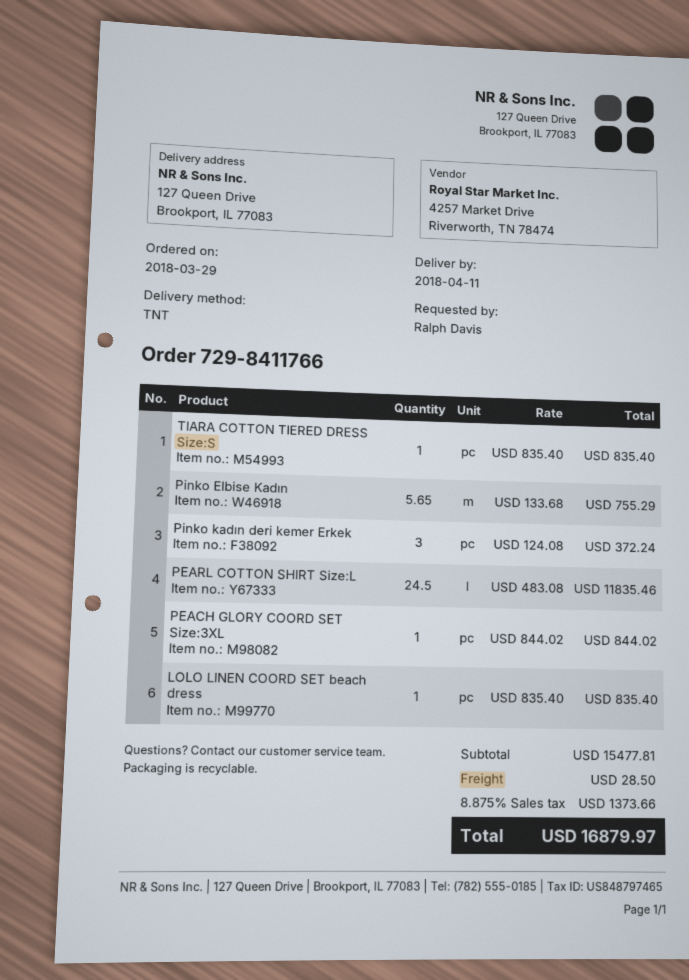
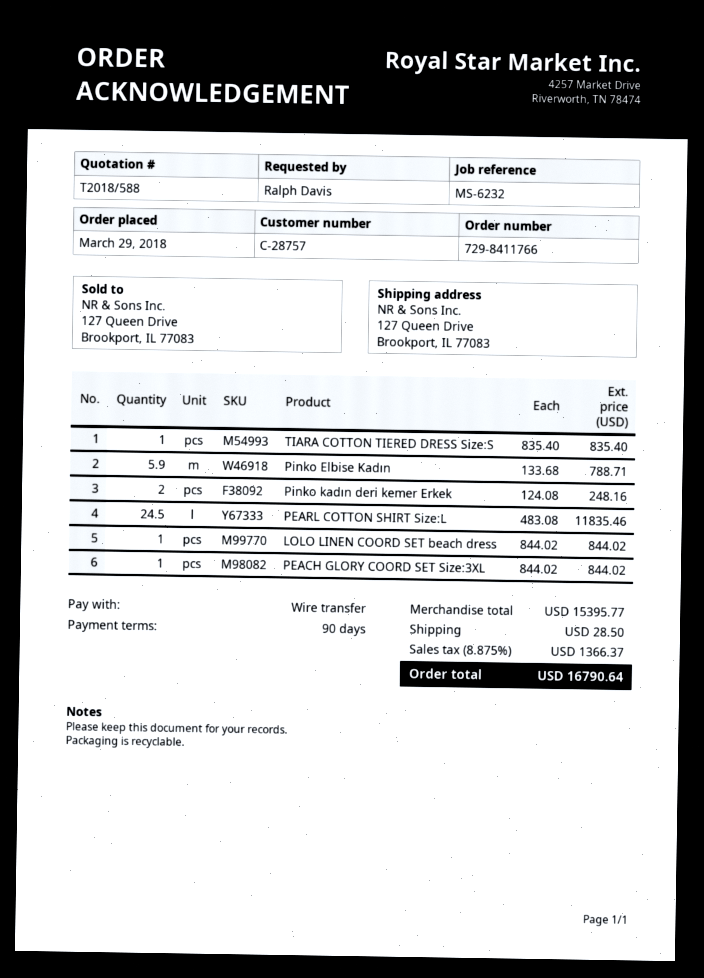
Pinko Elbise Kadın: 5.65 x 133.68 = 755.29 -> 5.9 x 133.68 = 788.71
Pinko kadın deri kemer Erkek: 3 x 124.08 = 372.24 -> 2 x 124.08 = 248.16
LOLO LINEN COORD SET beach dress: 1 x 835.40 = 835.40 -> 1 x 844.02 = 844.02
subtotal: 15477.81 -> 15395.77
tax: 8.875% = 1373.66 -> 8.875% = 1366.37
total: 16879.97 -> 16790.64

